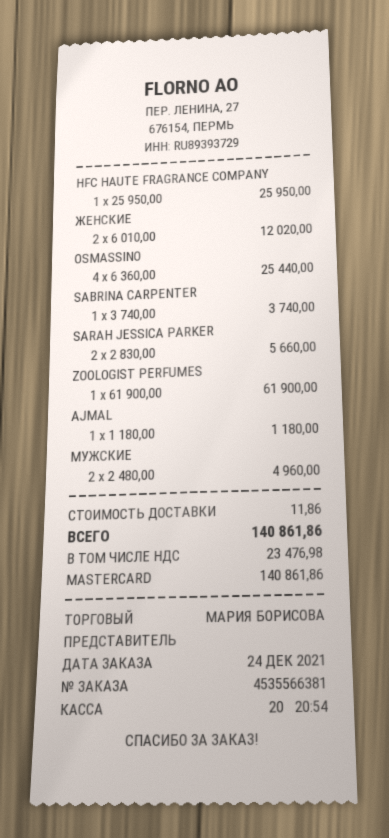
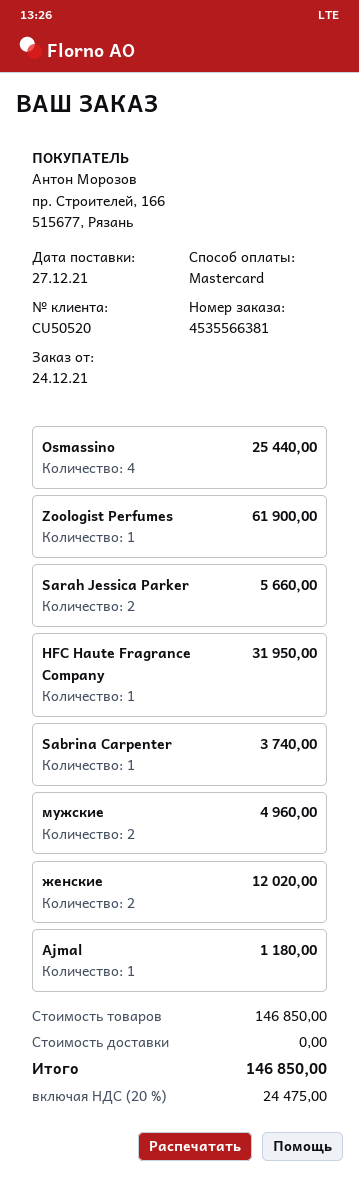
HFC HAUTE FRAGRANCE COMPANY: 1 for 25950.00 -> 1 for 31950.00
shipping: 11.86 -> 0.00
tax: 23476.98 -> 24475.00
total: 140861.86 -> 146850.00

